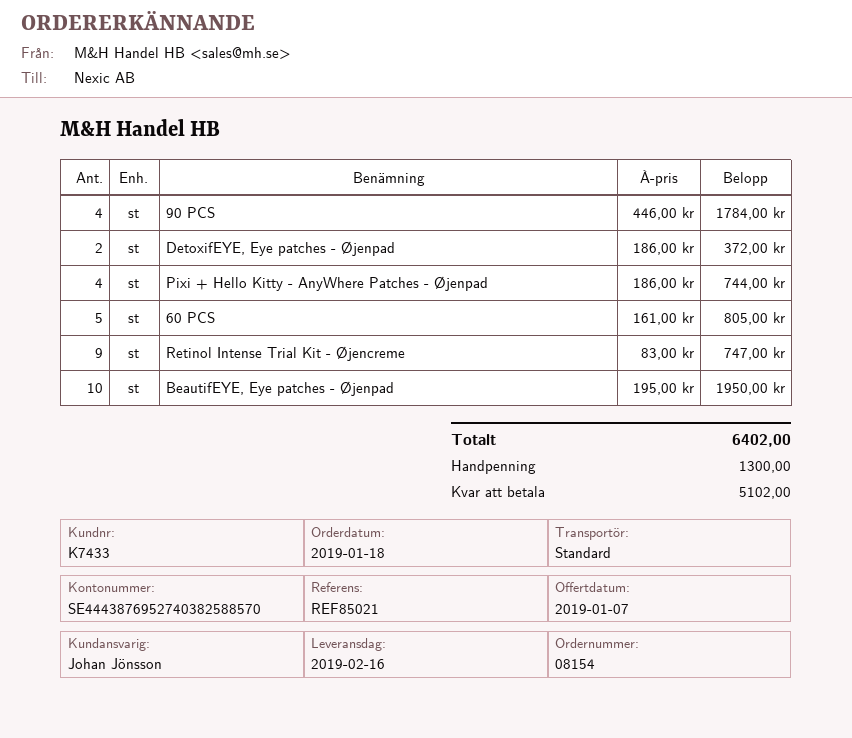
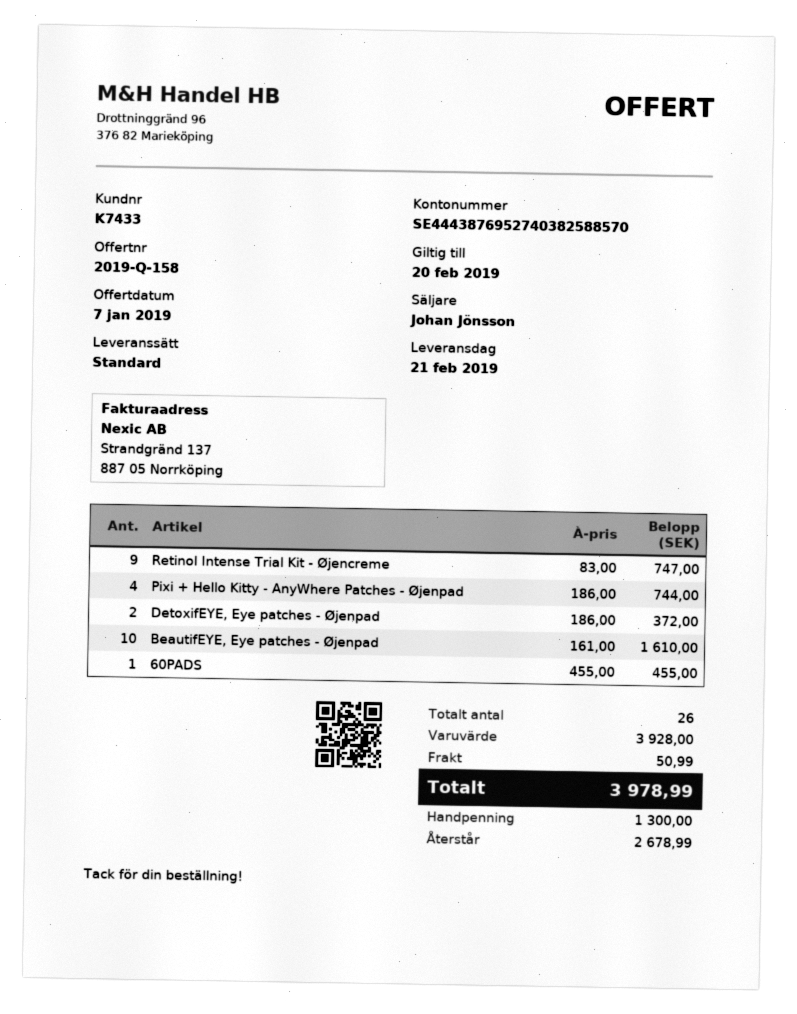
delivery date: 2019-02-16 -> 2019-02-21
90 PCS: 4 x 446.00 = 1784.00 -> none
60 PCS: 5 x 161.00 = 805.00 -> none
BeautifEYE, Eye patches - Øjenpad: 10 x 195.00 = 1950.00 -> 10 x 161.00 = 1610.00
60PADS: none -> 1 x 455.00 = 455.00
shipping: none -> 50.99
total: 6402.00 -> 3978.99
balance: 5102.00 -> 2678.99

